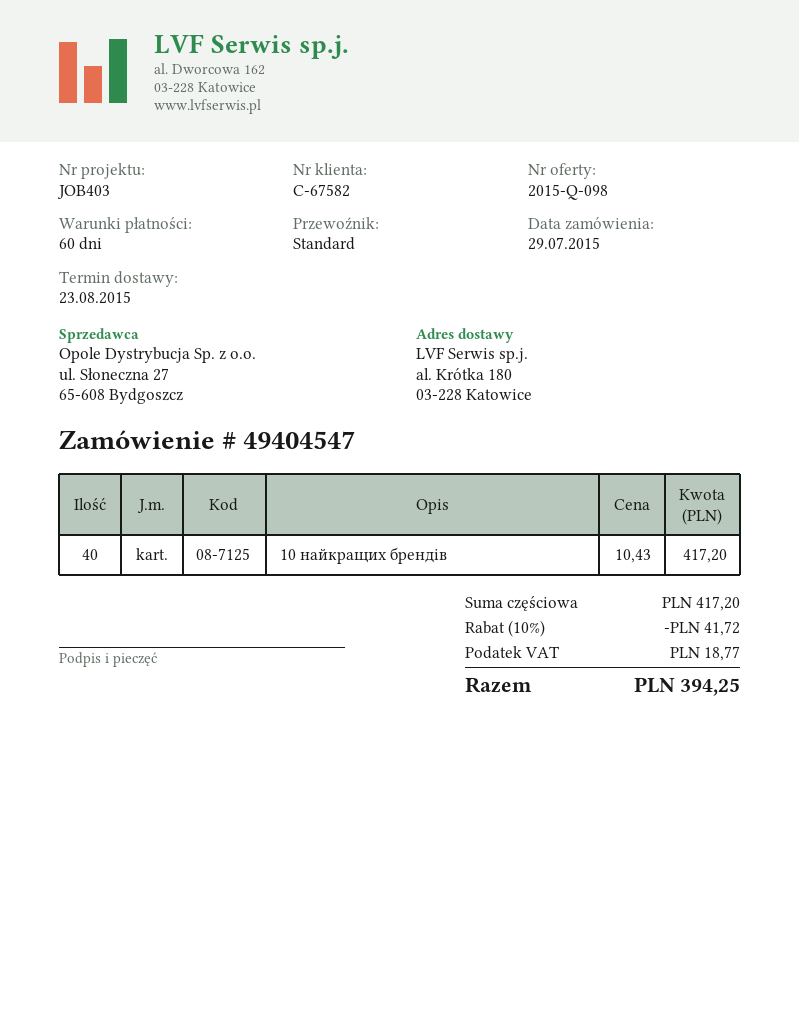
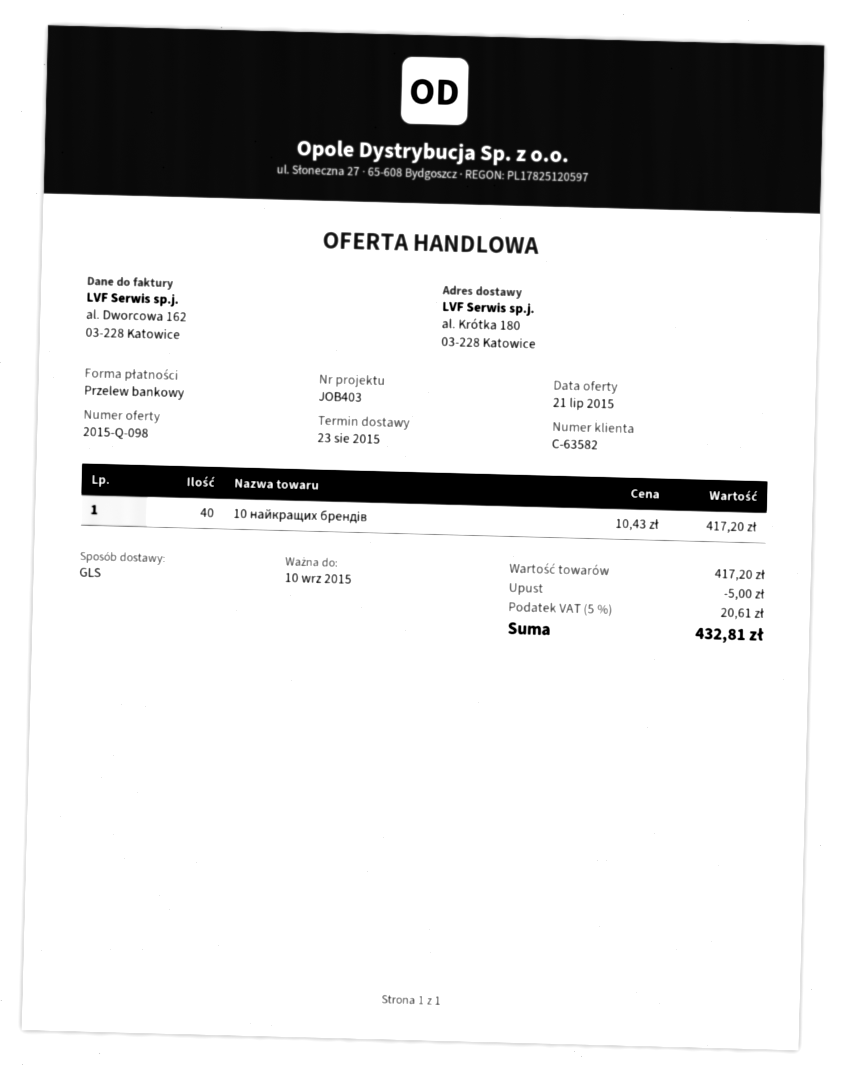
customer number: C-67582 -> C-63582
shipping method: standard -> GLS
discount: 41.72 -> 5.00
tax: 18.77 -> 20.61
total: 394.25 -> 432.81

